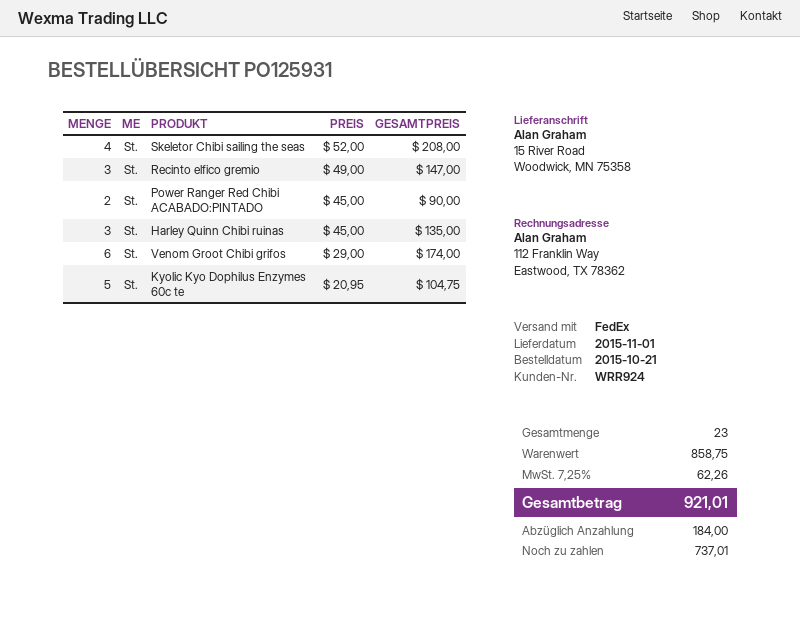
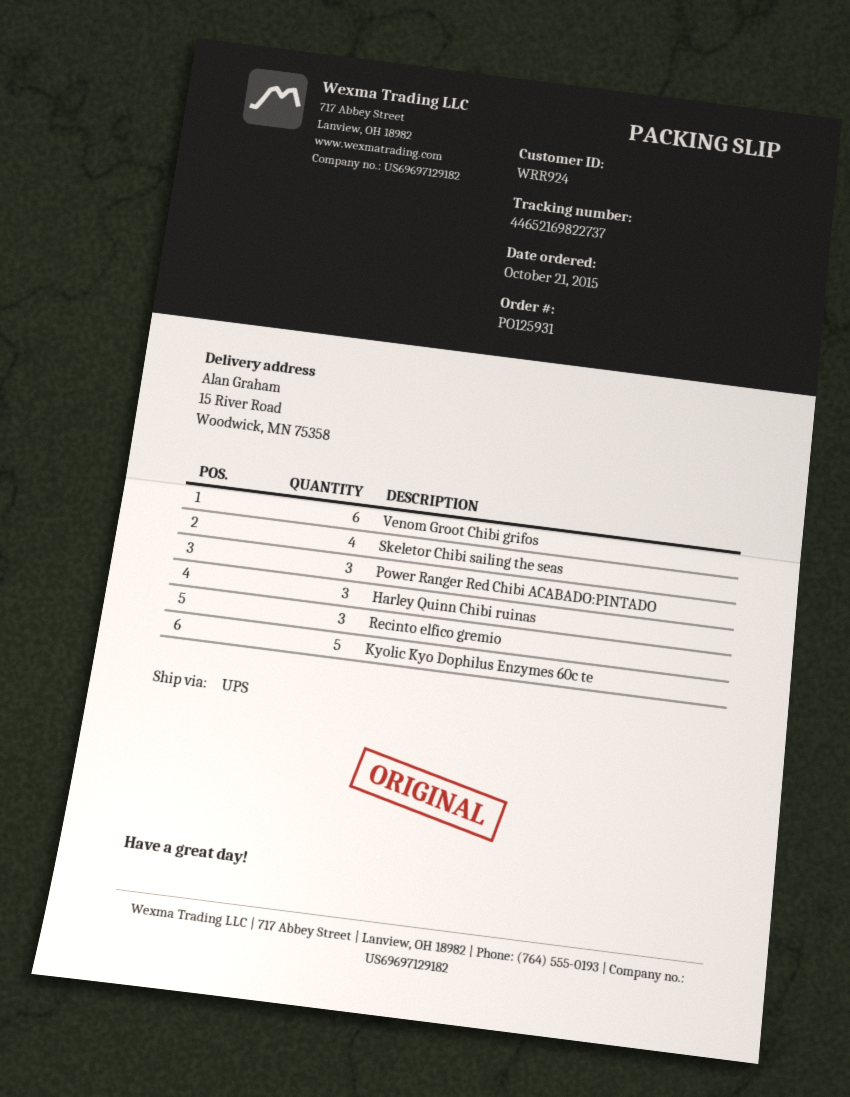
shipping method: FedEx -> UPS
Power Ranger Red Chibi ACABADO:PINTADO: 2 -> 3

